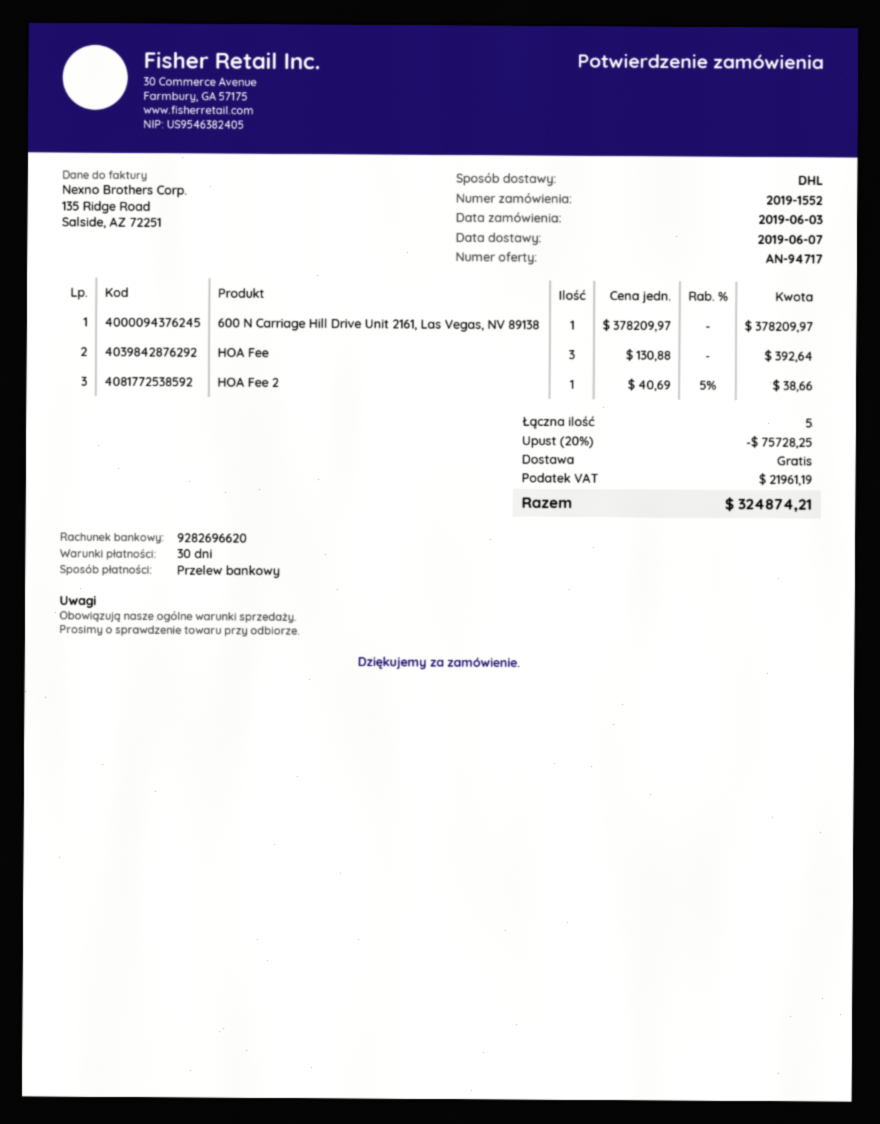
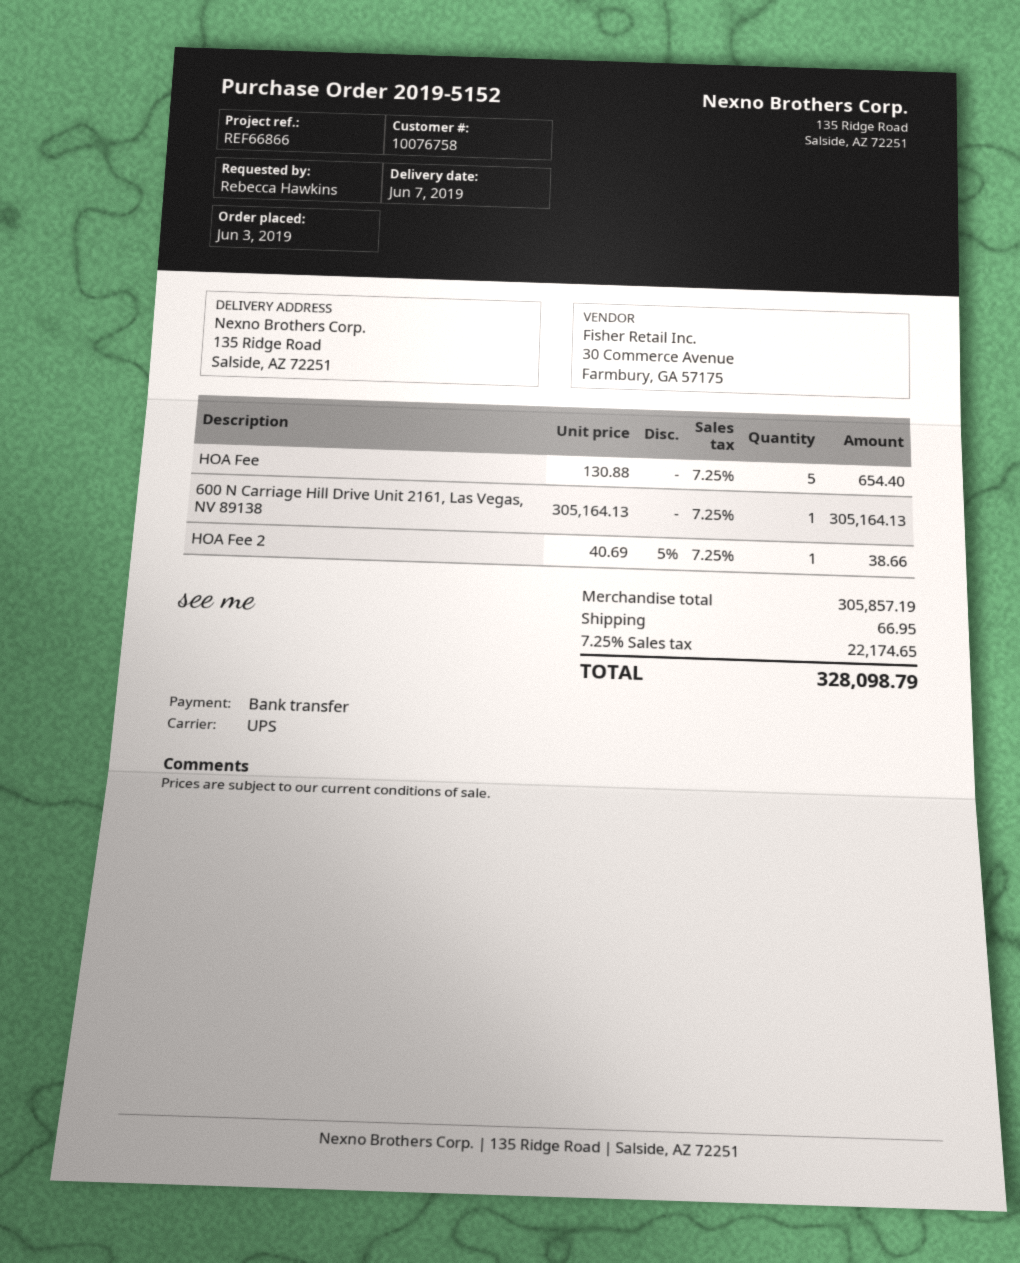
order number: 2019-1552 -> 2019-5152
shipping method: DHL -> UPS
600 N Carriage Hill Drive Unit 2161, Las Vegas, NV 89138: 1 x 378209.97 = 378209.97 -> 1 x 305164.13 = 305164.13
HOA Fee: 3 x 130.88 = 392.64 -> 5 x 130.88 = 654.40
discount: 20% = 75728.25 -> none
shipping: 0.00 -> 66.95
tax: 21961.19 -> 22174.65
total: 324874.21 -> 328098.79

